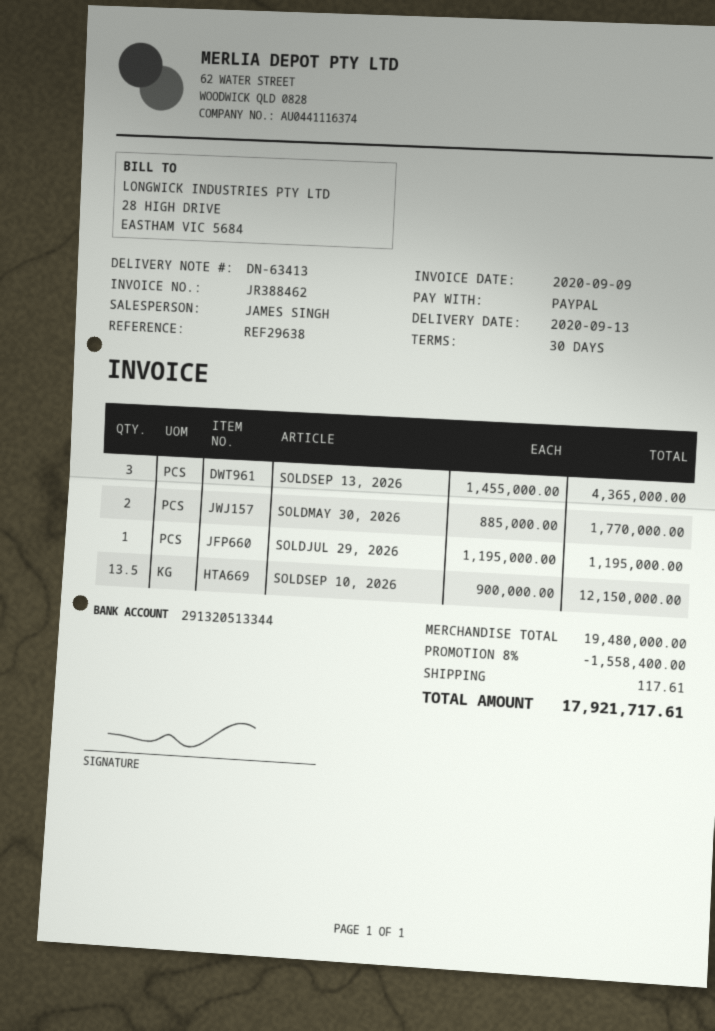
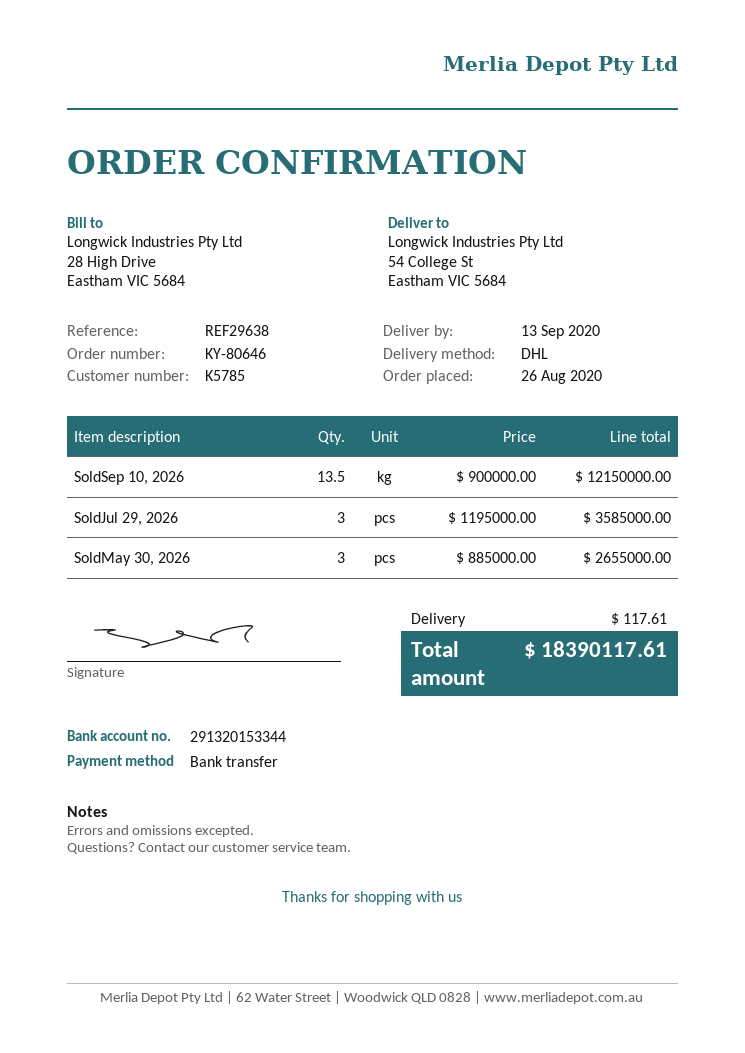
payment method: PayPal -> bank transfer
bank account: 291320513344 -> 291320153344
SOLDSEP 13, 2026: 3 x 1455000.00 = 4365000.00 -> none
SOLDMAY 30, 2026: 2 x 885000.00 = 1770000.00 -> 3 x 885000.00 = 2655000.00
SOLDJUL 29, 2026: 1 x 1195000.00 = 1195000.00 -> 3 x 1195000.00 = 3585000.00
discount: 8% = 1558400.00 -> none
total: 17921717.61 -> 18390117.61

